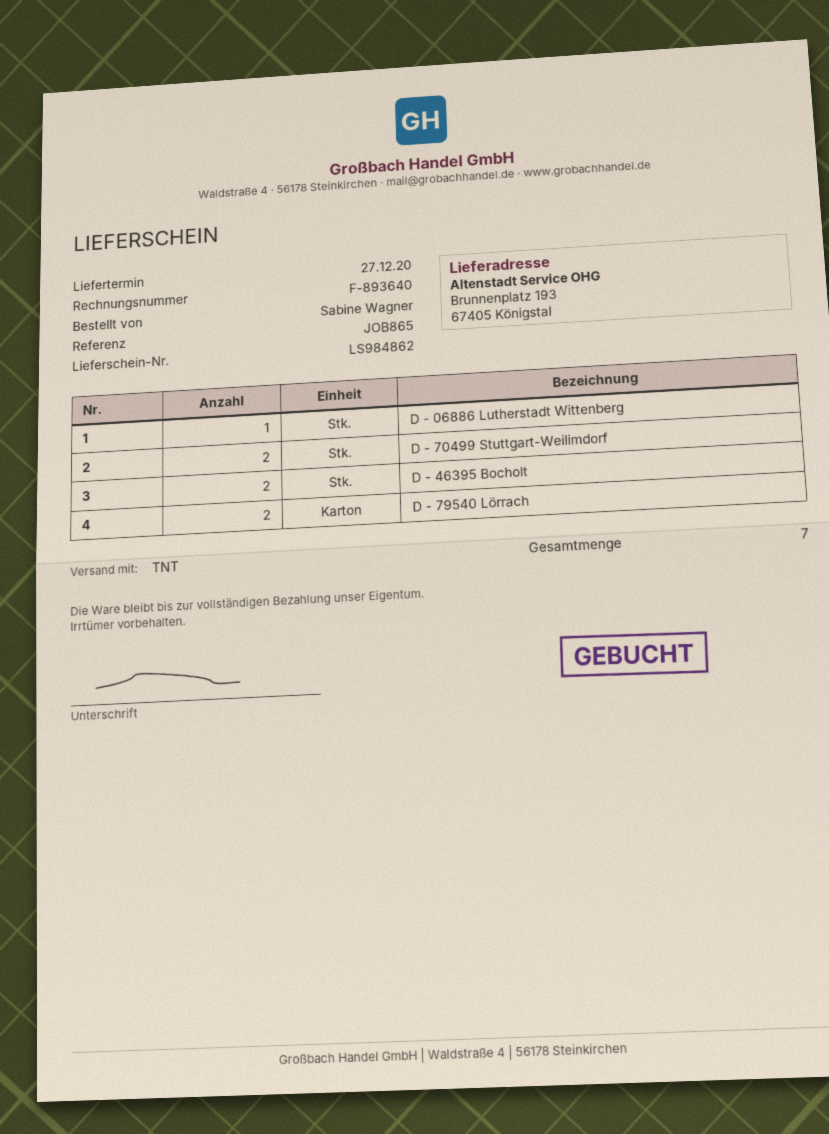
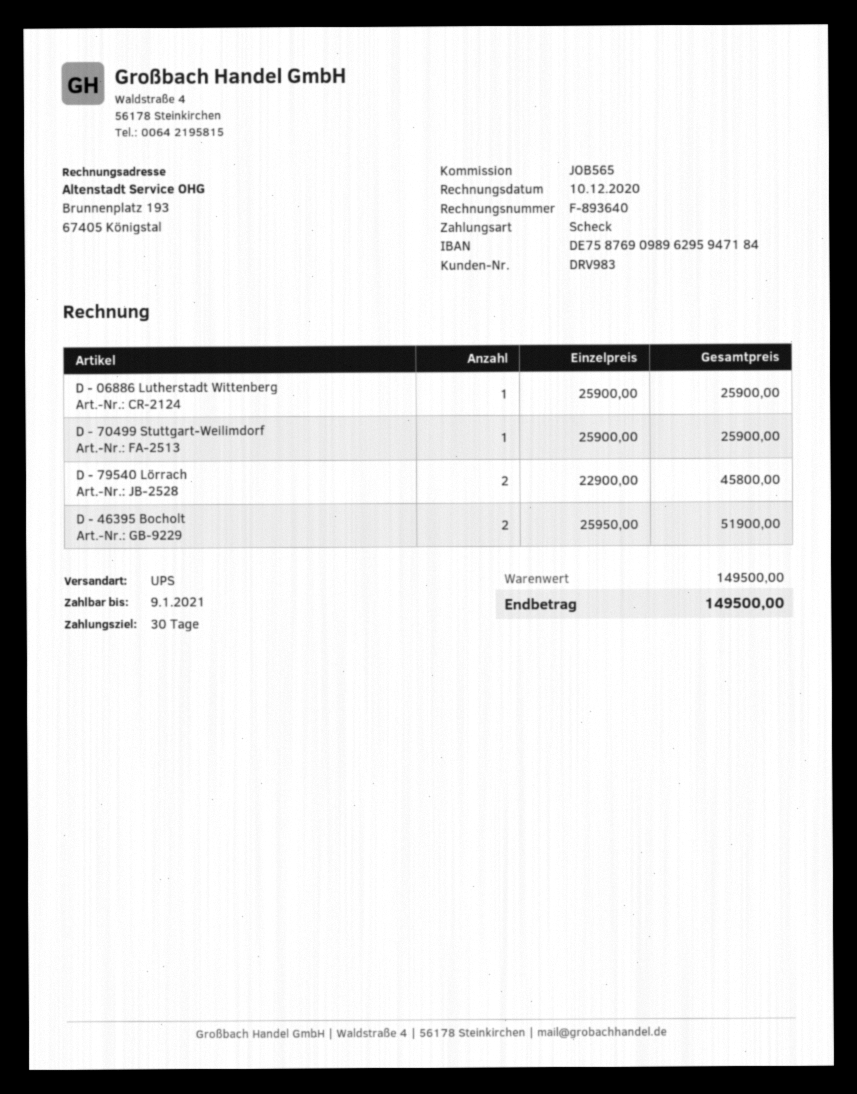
reference: JOB865 -> JOB565
shipping method: TNT -> UPS
D - 70499 Stuttgart-Weilimdorf: 2 -> 1

